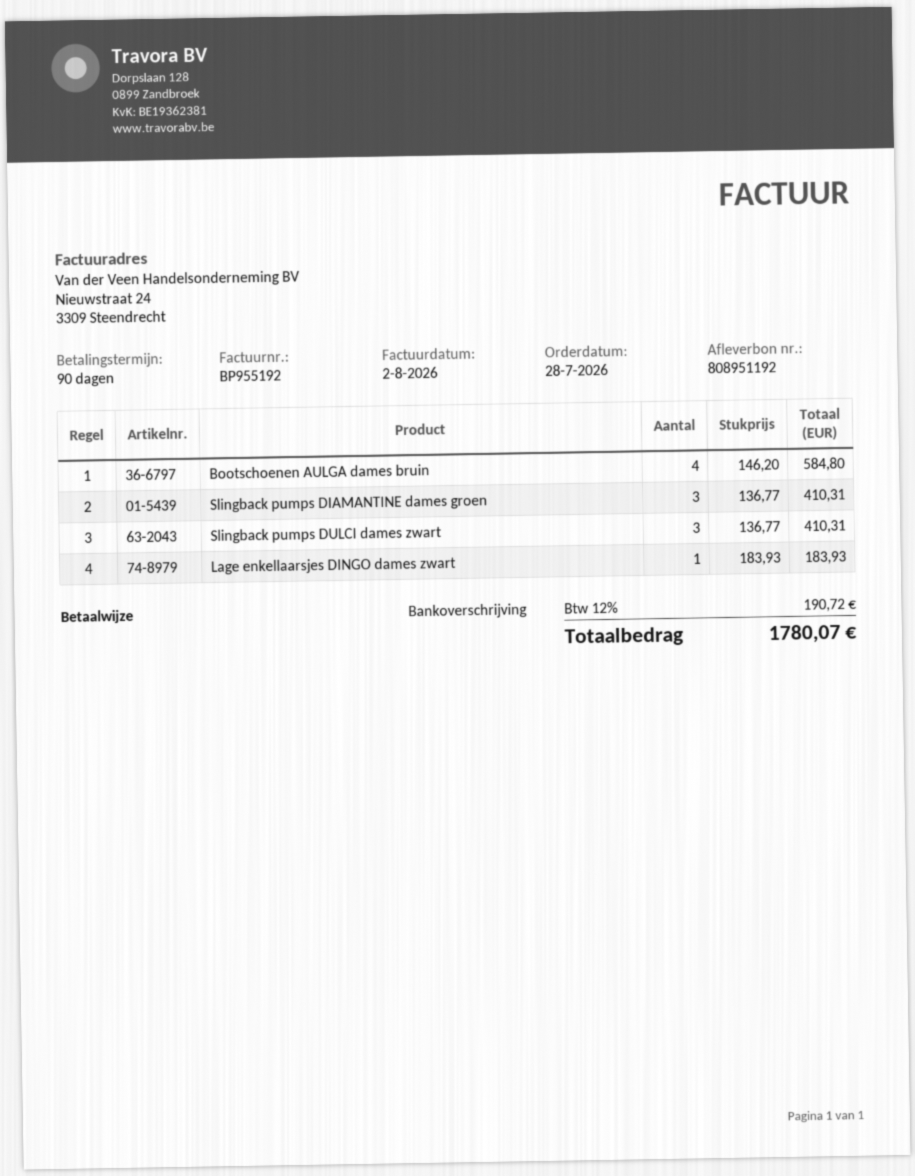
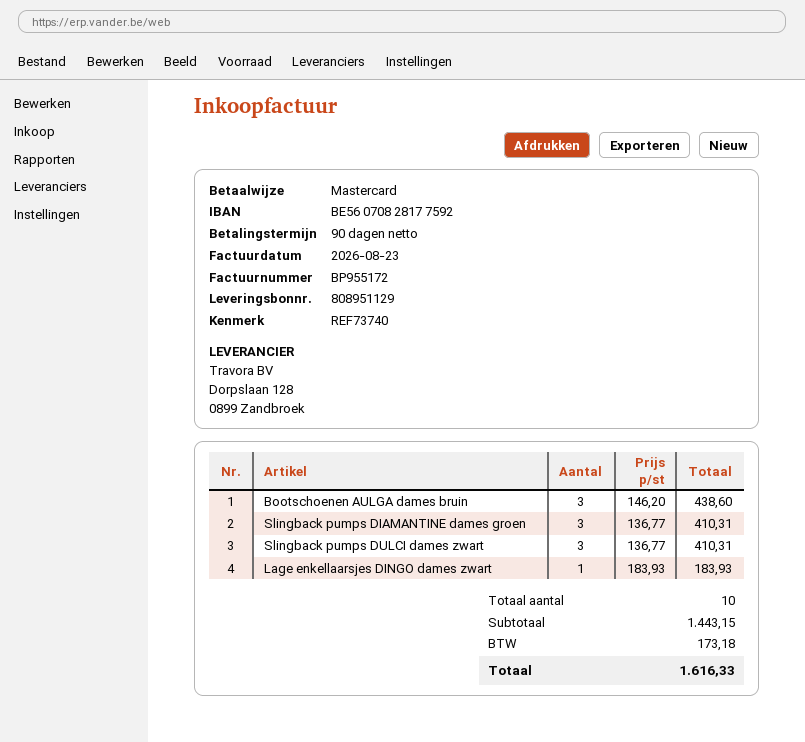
delivery note number: 808951192 -> 808951129
invoice number: BP955192 -> BP955172
invoice date: 2026-08-02 -> 2026-08-23
payment method: bank transfer -> Mastercard
Bootschoenen AULGA dames bruin: 4 x 146.20 = 584.80 -> 3 x 146.20 = 438.60
tax: 190.72 -> 173.18
total: 1780.07 -> 1616.33

